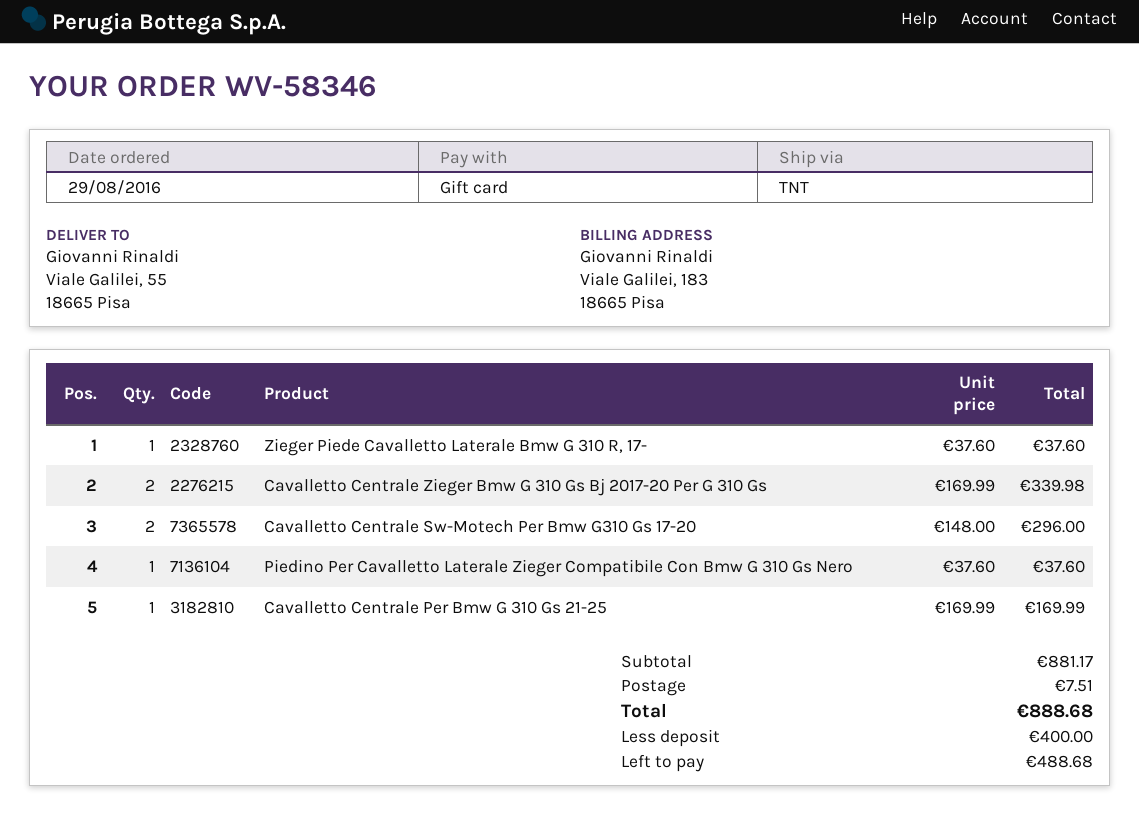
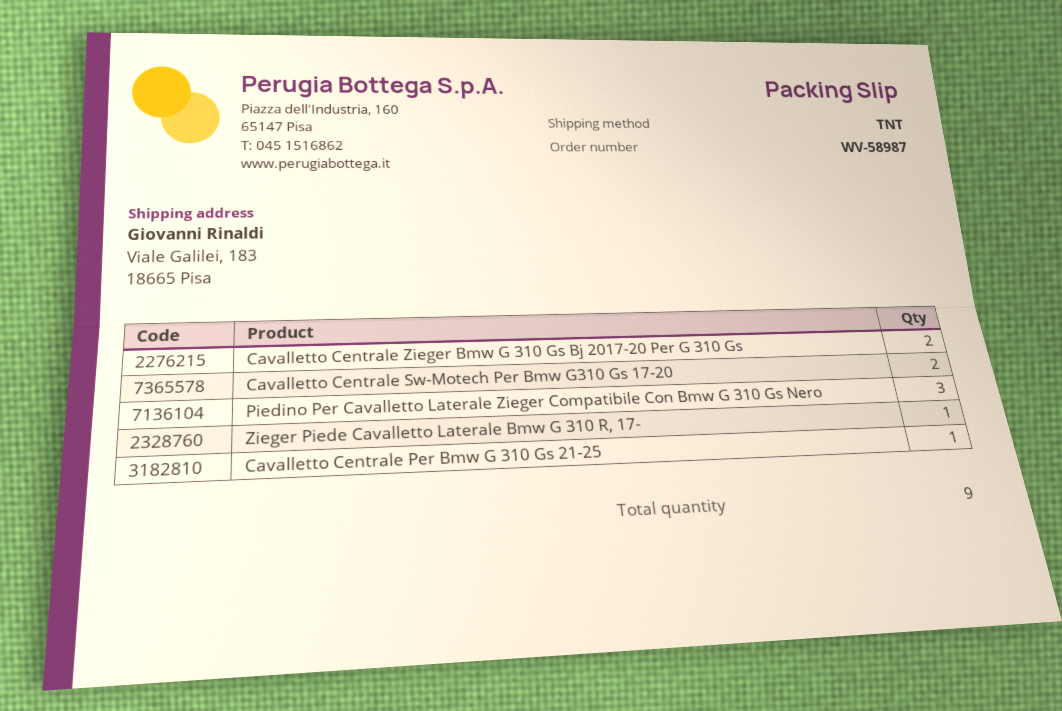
order number: WV-58346 -> WV-58987
ship to: Viale Galilei, 55, 18665 Pisa -> Viale Galilei, 183, 18665 Pisa
Piedino Per Cavalletto Laterale Zieger Compatibile Con Bmw G 310 Gs Nero: 1 -> 3

